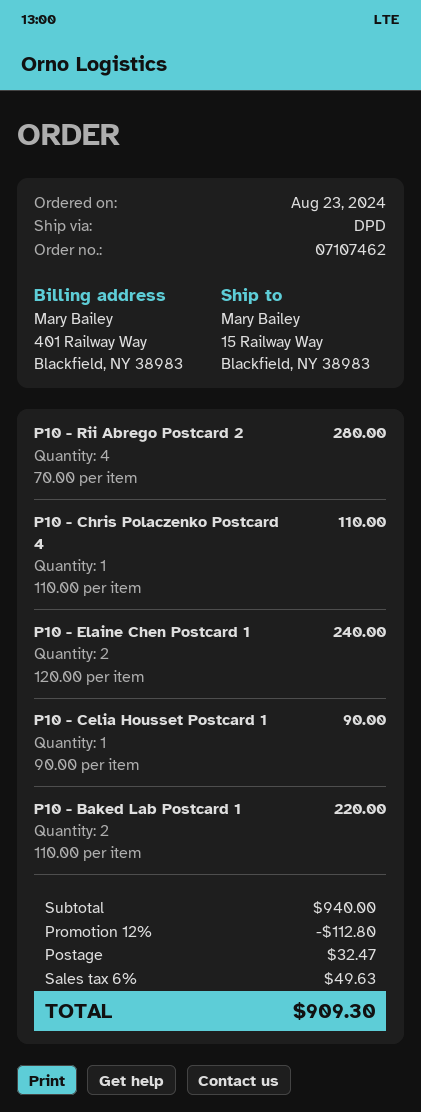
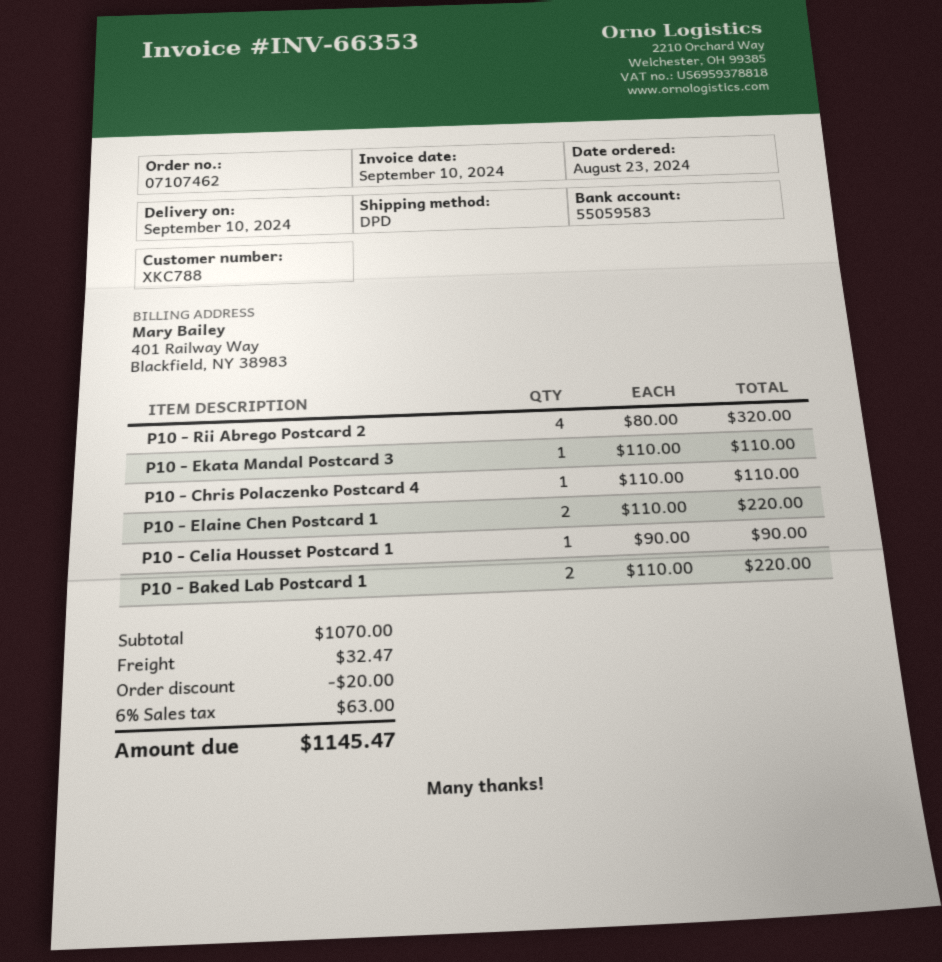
P10 - Rii Abrego Postcard 2: 4 x 70.00 = 280.00 -> 4 x 80.00 = 320.00
P10 - Elaine Chen Postcard 1: 2 x 120.00 = 240.00 -> 2 x 110.00 = 220.00
P10 - Ekata Mandal Postcard 3: none -> 1 x 110.00 = 110.00
subtotal: 940.00 -> 1070.00
discount: 112.80 -> 20.00
tax: 6% = 49.63 -> 6% = 63.00
total: 909.30 -> 1145.47

